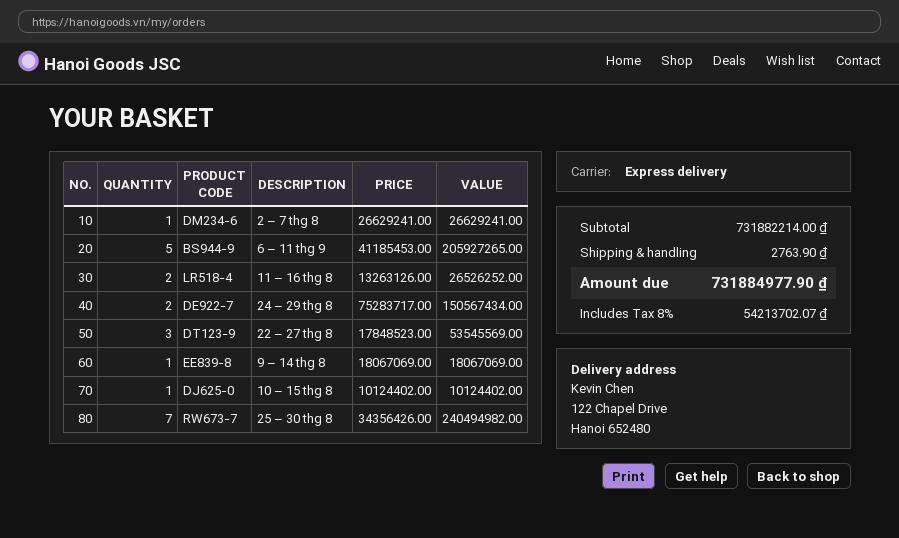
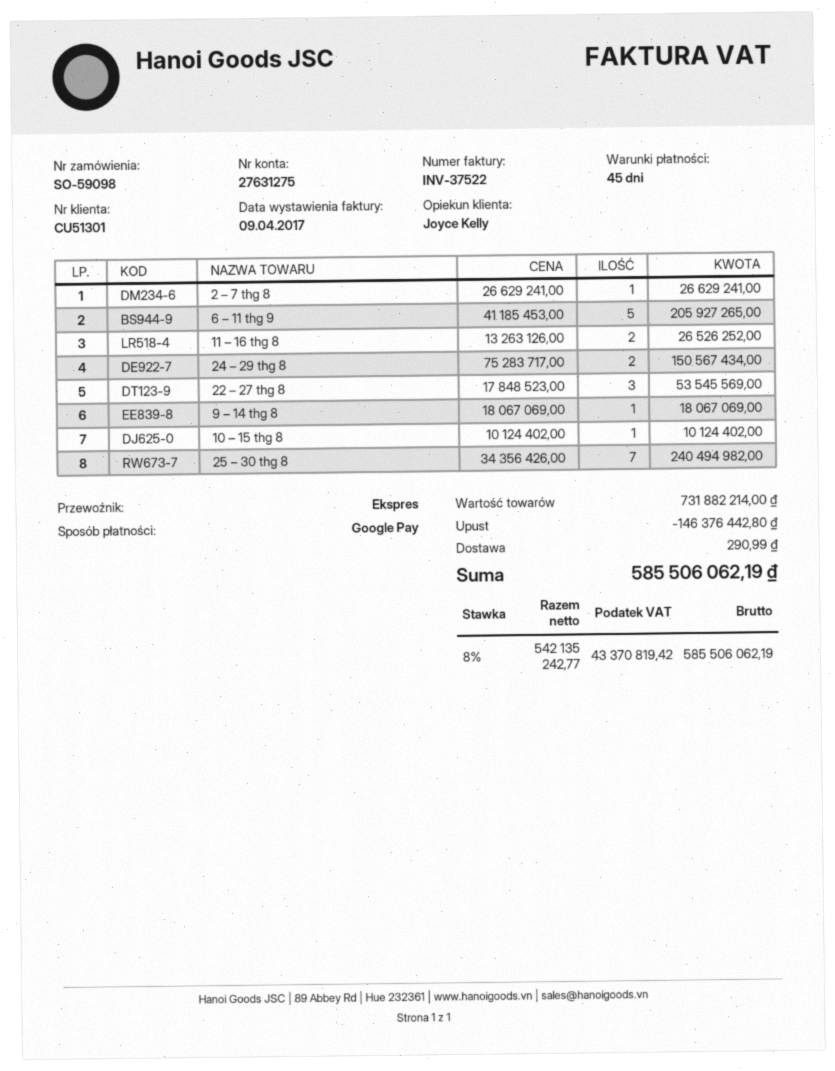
discount: none -> 146376442.80
shipping: 2763.90 -> 290.99
tax: 8% = 54213702.07 -> 8% = 43370819.42
total: 731884977.90 -> 585506062.19

